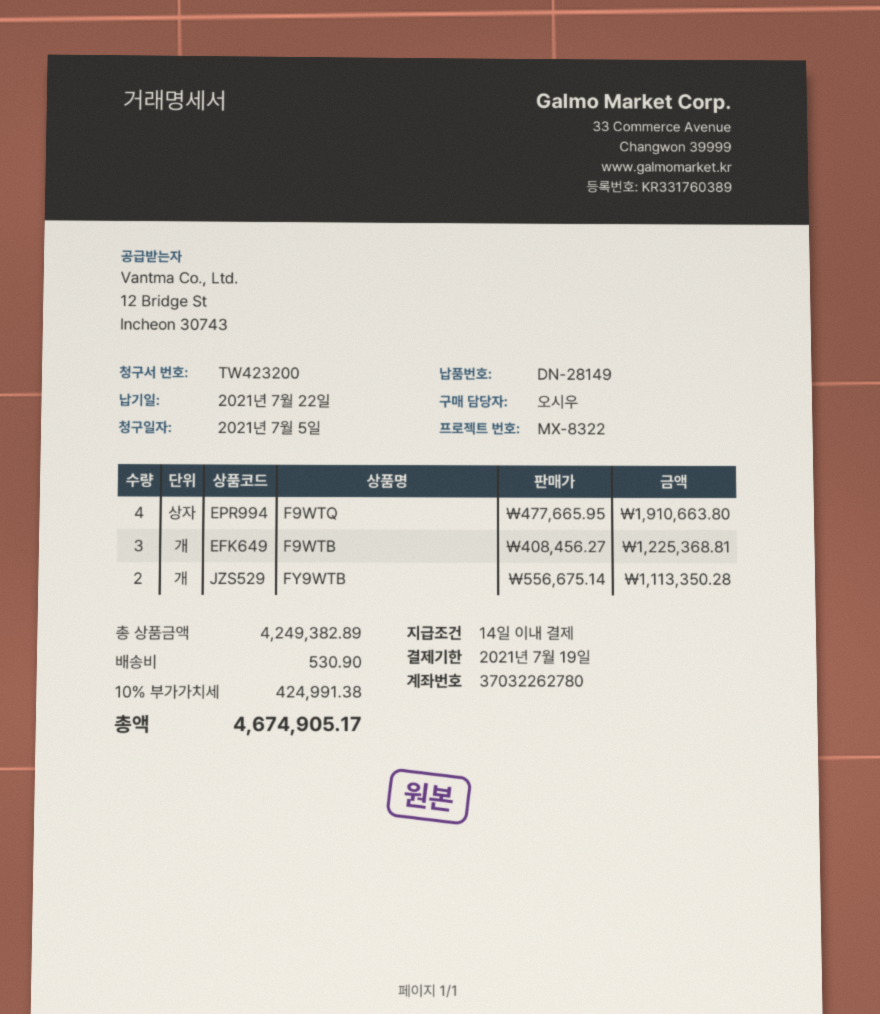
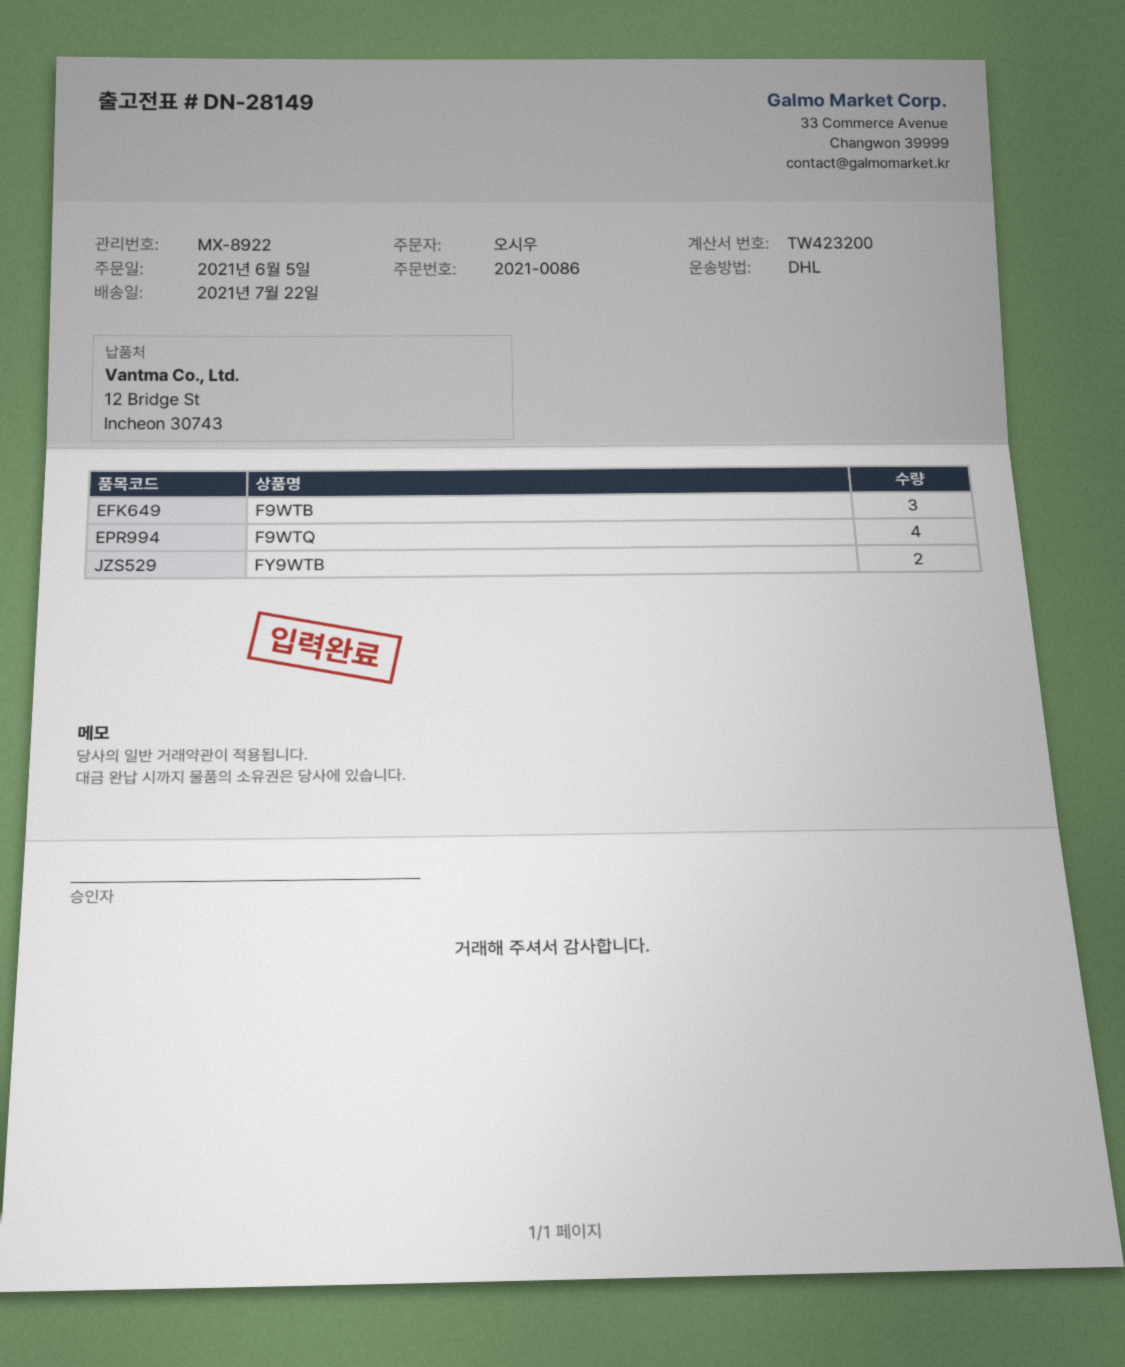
reference: MX-8322 -> MX-8922

